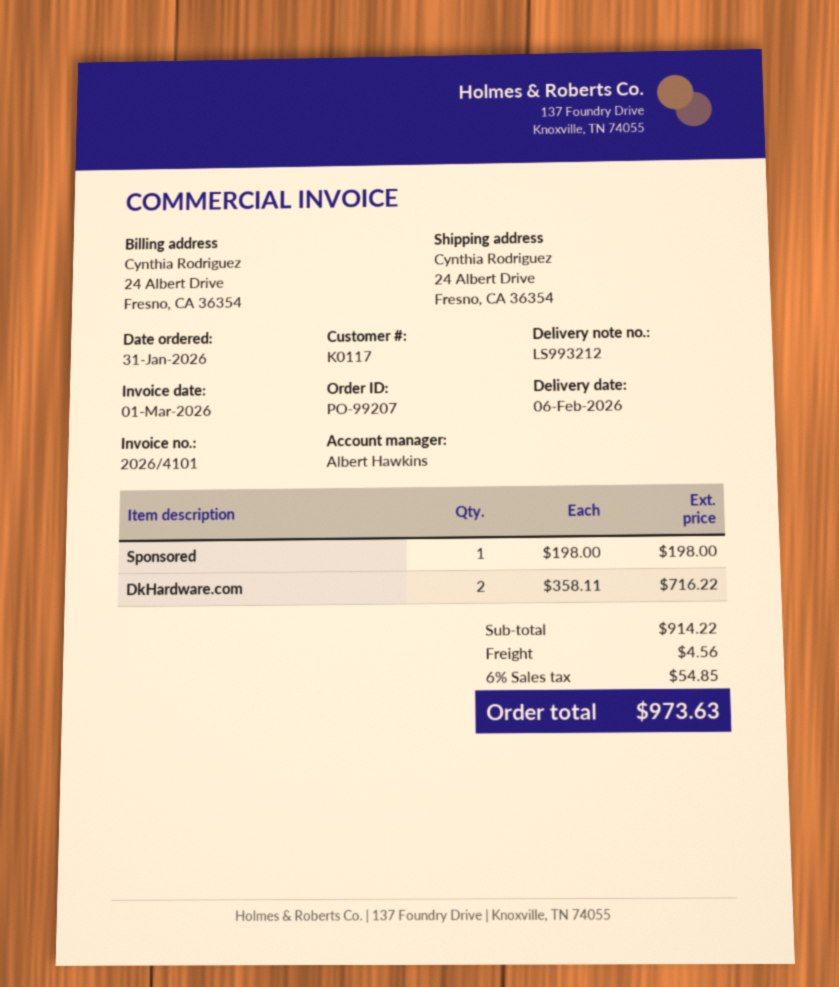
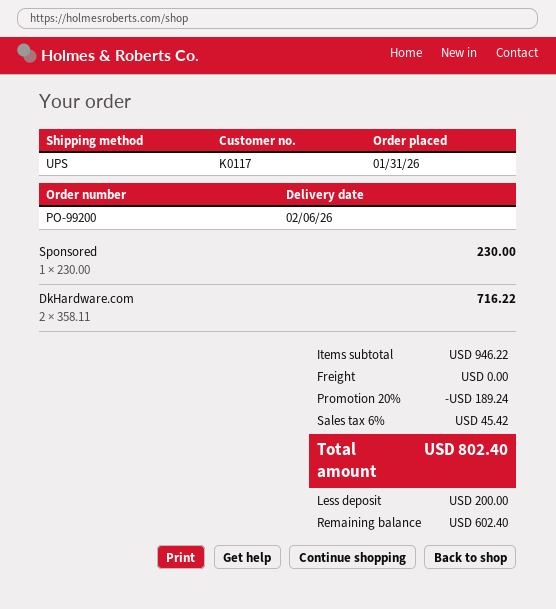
order number: PO-99207 -> PO-99200
Sponsored: 1 x 198.00 = 198.00 -> 1 x 230.00 = 230.00
subtotal: 914.22 -> 946.22
discount: none -> 20% = 189.24
shipping: 4.56 -> 0.00
tax: 6% = 54.85 -> 6% = 45.42
total: 973.63 -> 802.40

